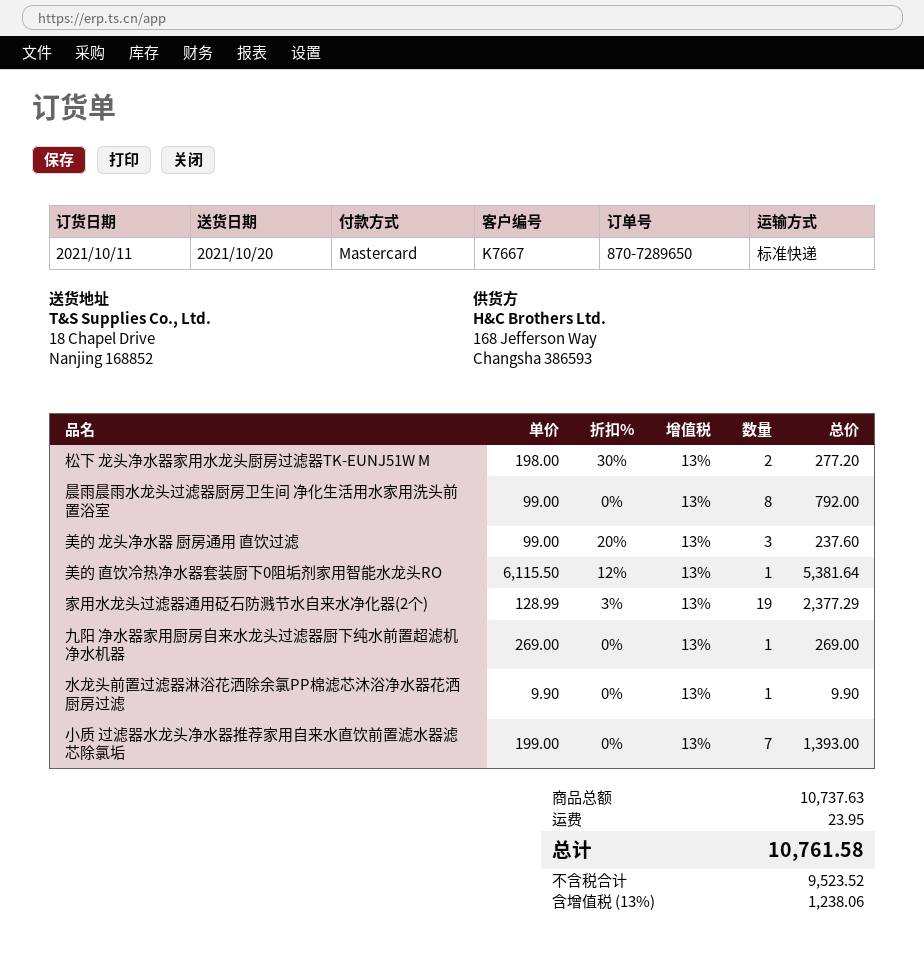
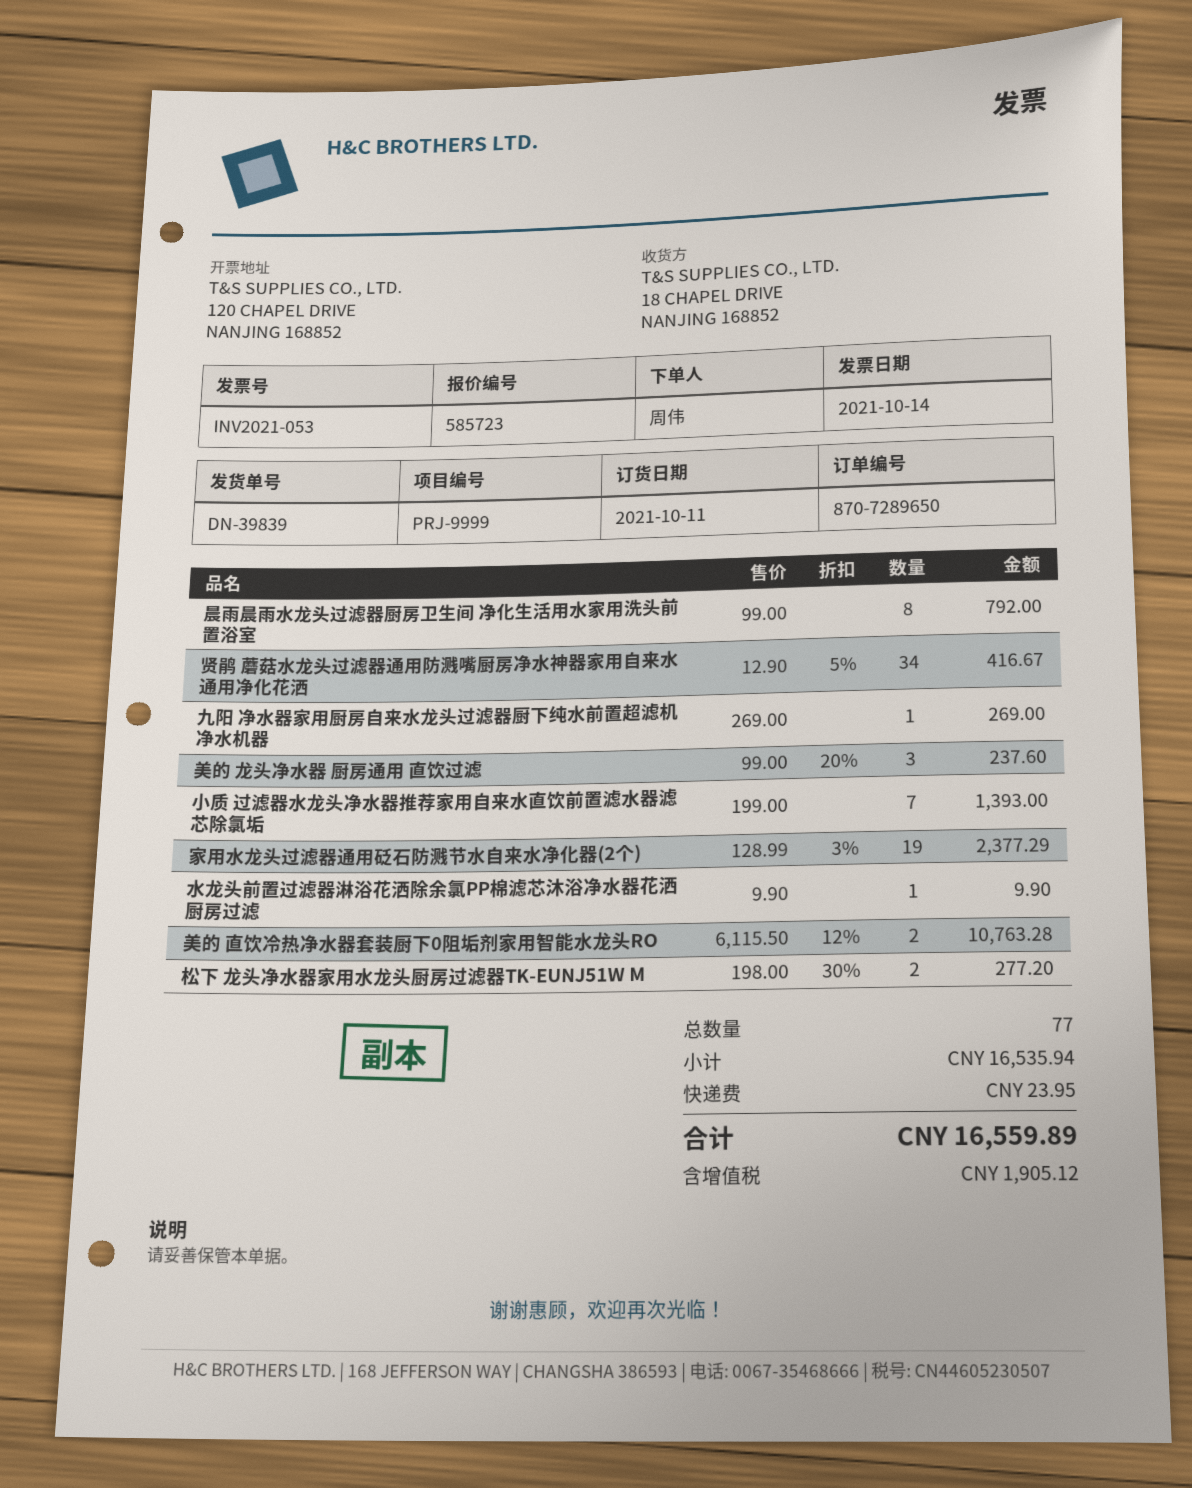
美的 直饮冷热净水器套装厨下0阻垢剂家用智能水龙头RO: 1 x 6115.50 - 12% = 5381.64 -> 2 x 6115.50 - 12% = 10763.28
贤鹃 蘑菇水龙头过滤器通用防溅嘴厨房净水神器家用自来水通用净化花洒: none -> 34 x 12.90 - 5% = 416.67
subtotal: 10737.63 -> 16535.94
tax: 1238.06 -> 1905.12
total: 10761.58 -> 16559.89

